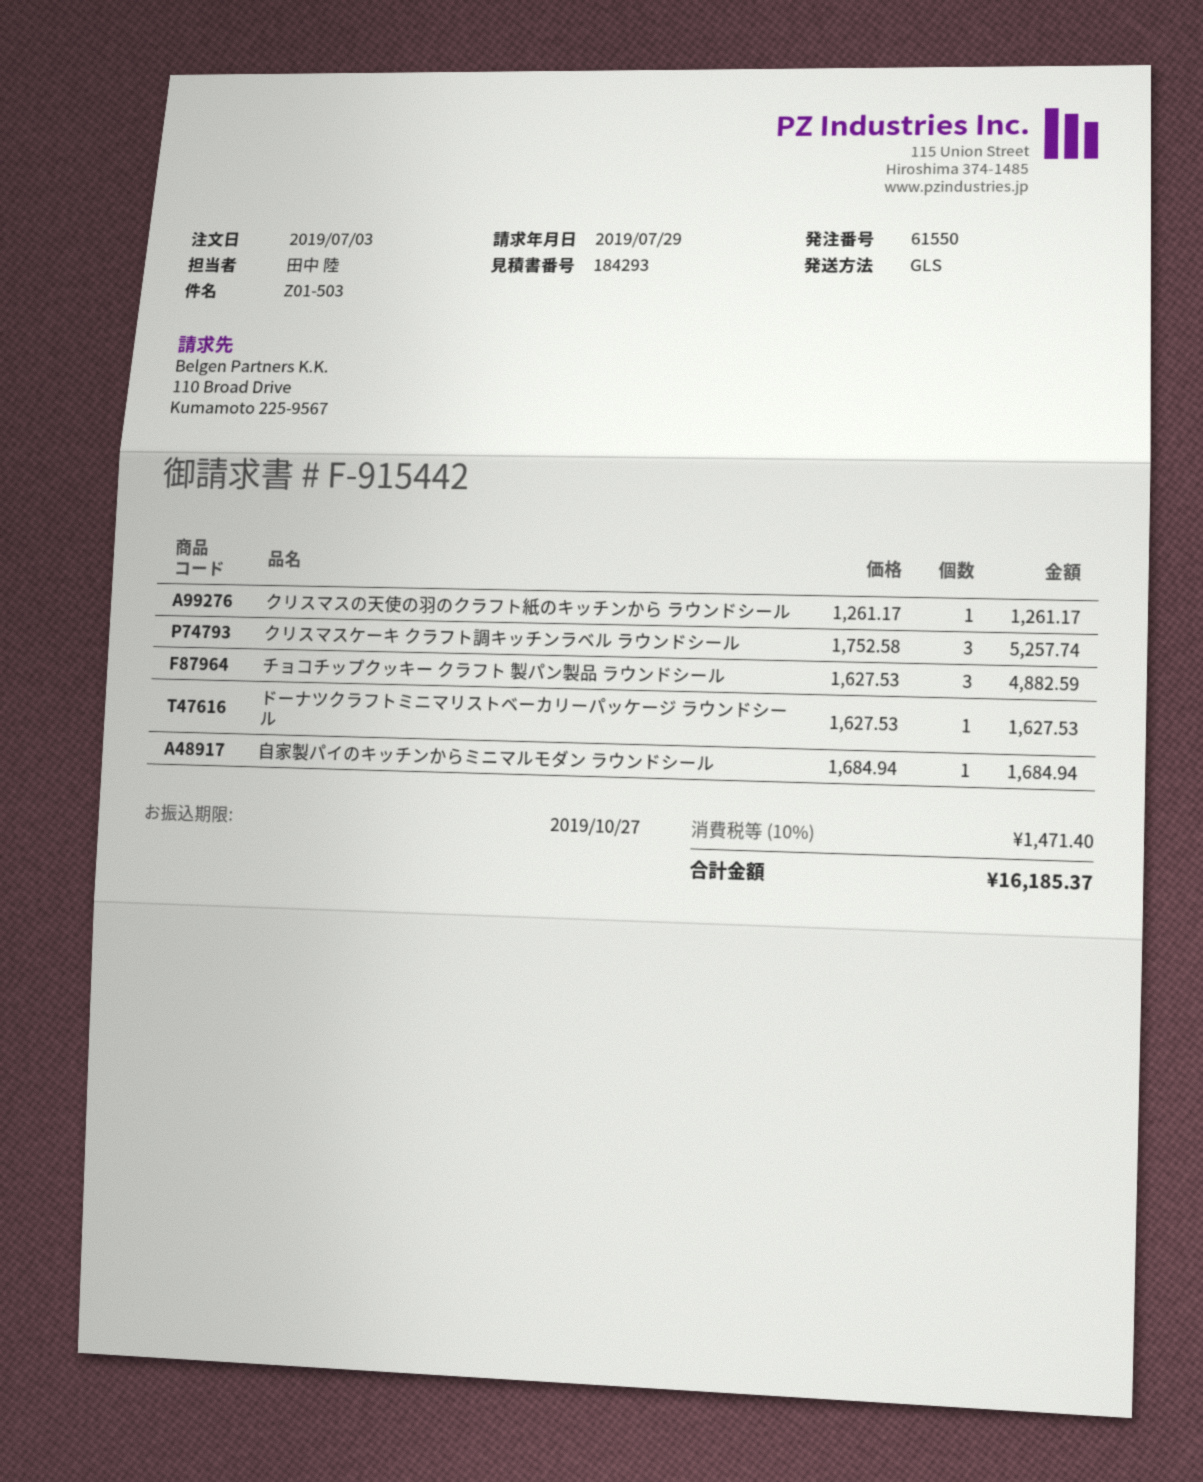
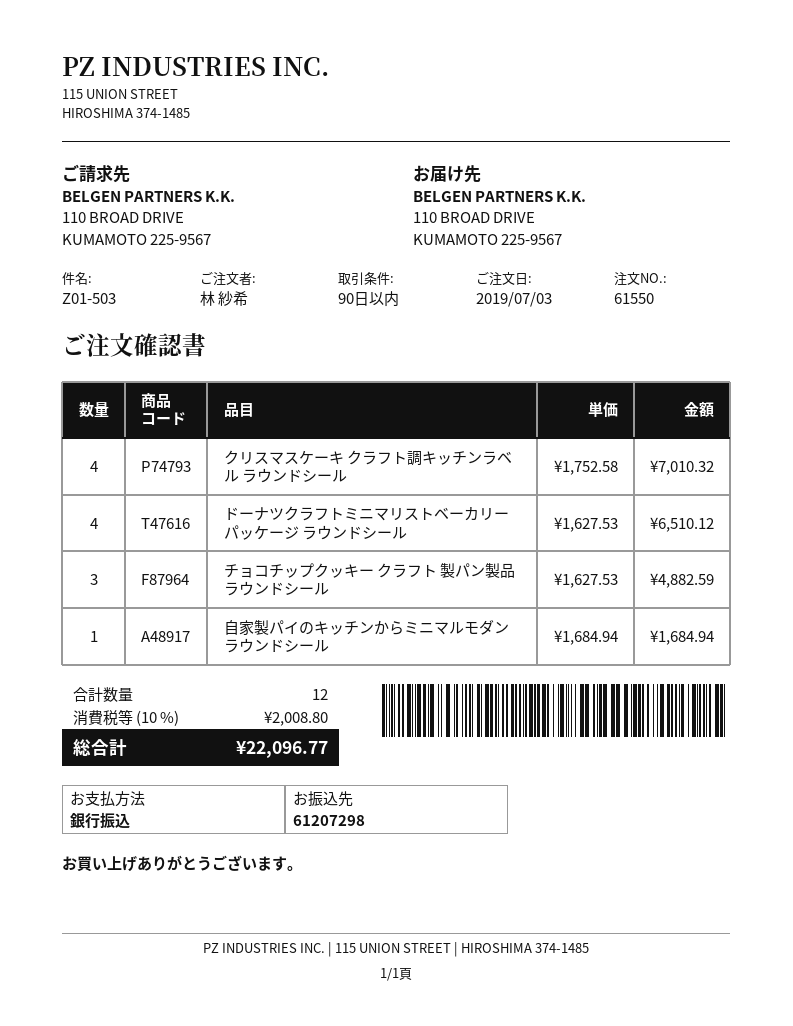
クリスマスの天使の羽のクラフト紙のキッチンから ラウンドシール: 1 x 1261.17 = 1261.17 -> none
クリスマスケーキ クラフト調キッチンラベル ラウンドシール: 3 x 1752.58 = 5257.74 -> 4 x 1752.58 = 7010.32
ドーナツクラフトミニマリストベーカリーパッケージ ラウンドシール: 1 x 1627.53 = 1627.53 -> 4 x 1627.53 = 6510.12
tax: 10% = 1471.40 -> 10% = 2008.80
total: 16185.37 -> 22096.77

